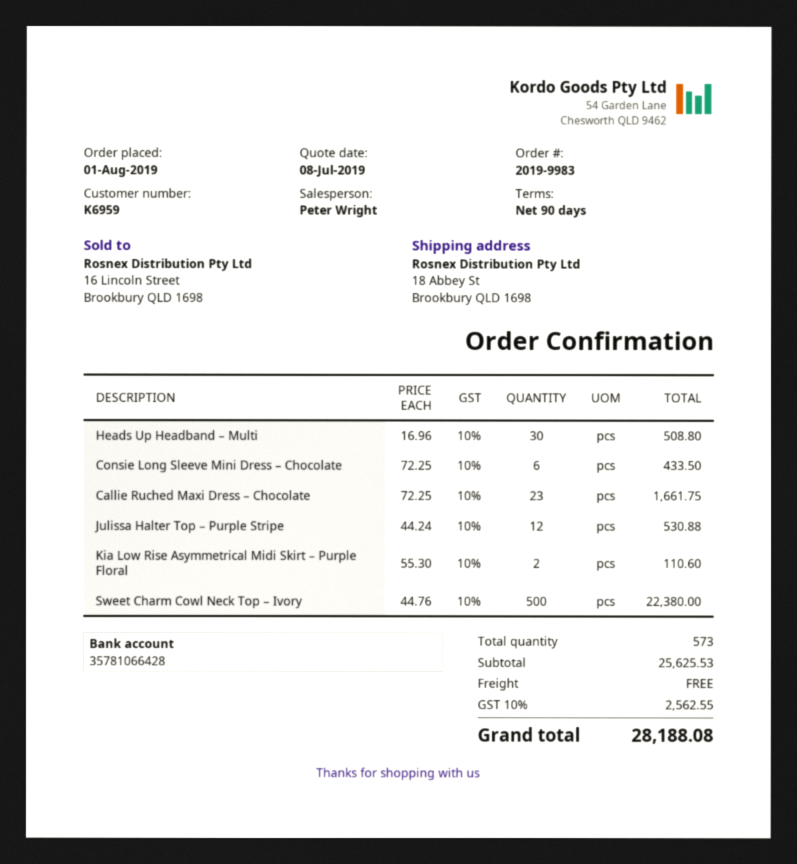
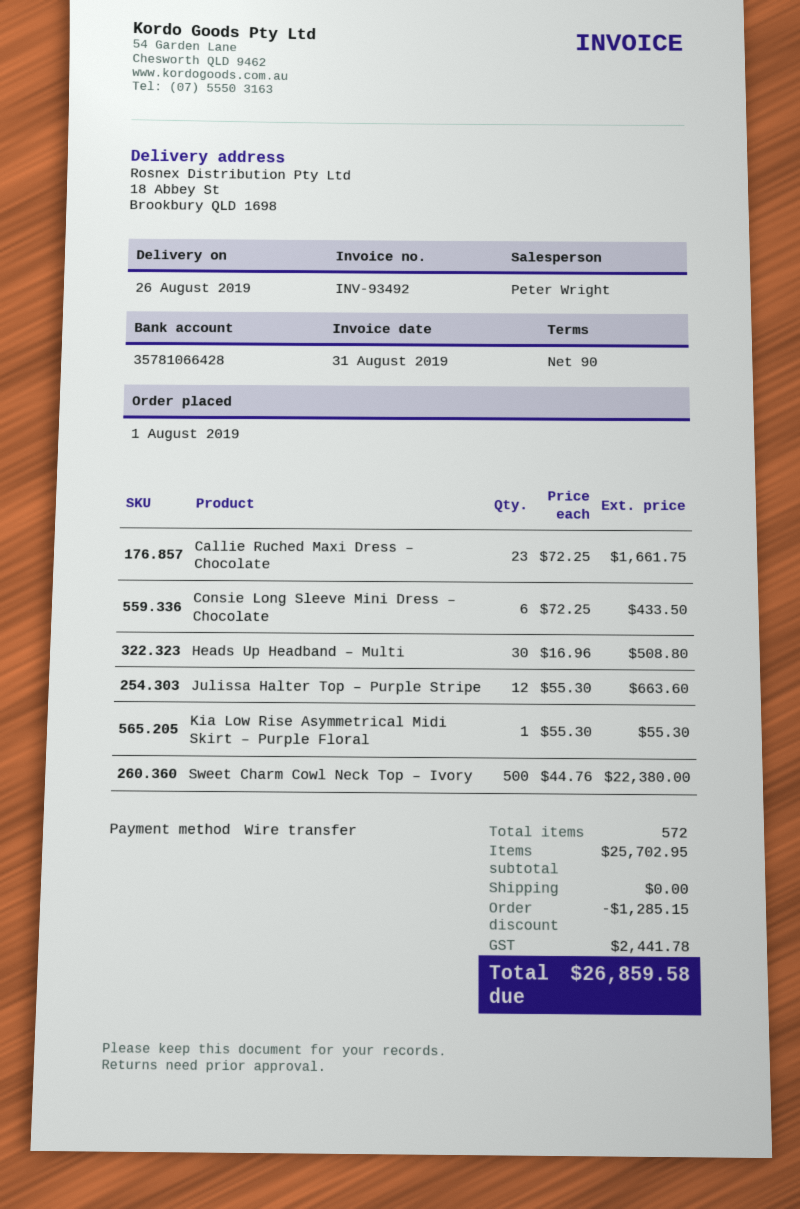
Julissa Halter Top – Purple Stripe: 12 x 44.24 = 530.88 -> 12 x 55.30 = 663.60
Kia Low Rise Asymmetrical Midi Skirt – Purple Floral: 2 x 55.30 = 110.60 -> 1 x 55.30 = 55.30
total quantity: 573 -> 572
subtotal: 25625.53 -> 25702.95
discount: none -> 1285.15
tax: 2562.55 -> 2441.78
total: 28188.08 -> 26859.58

